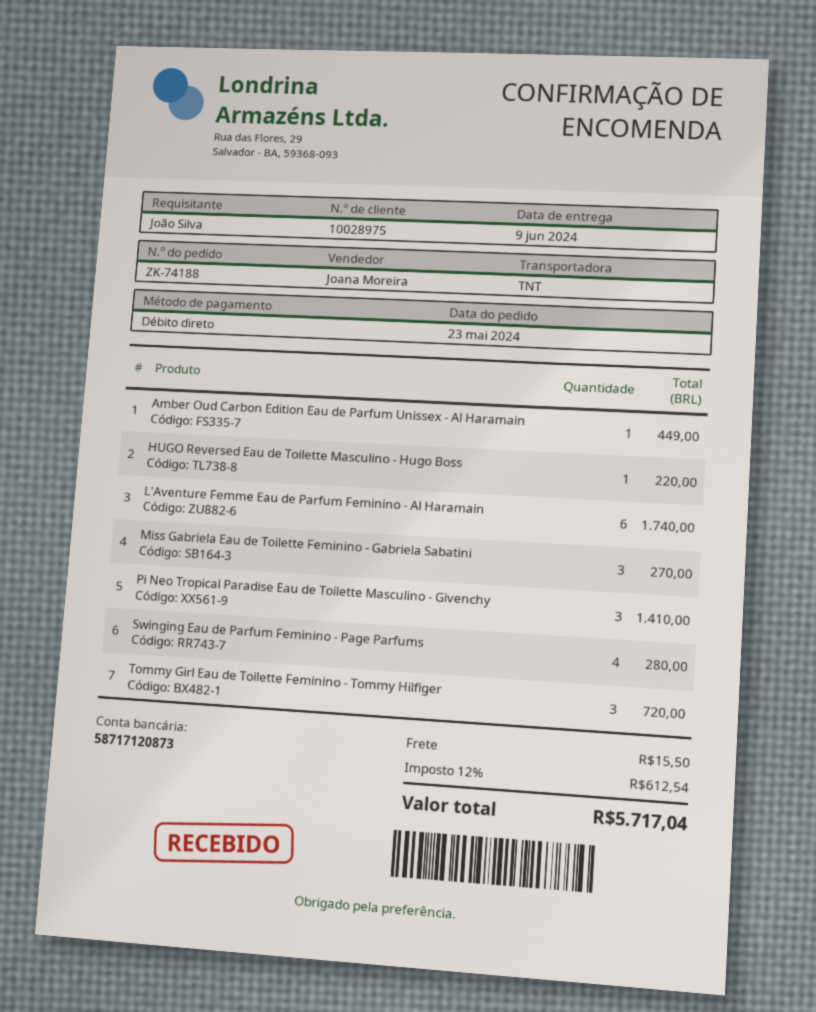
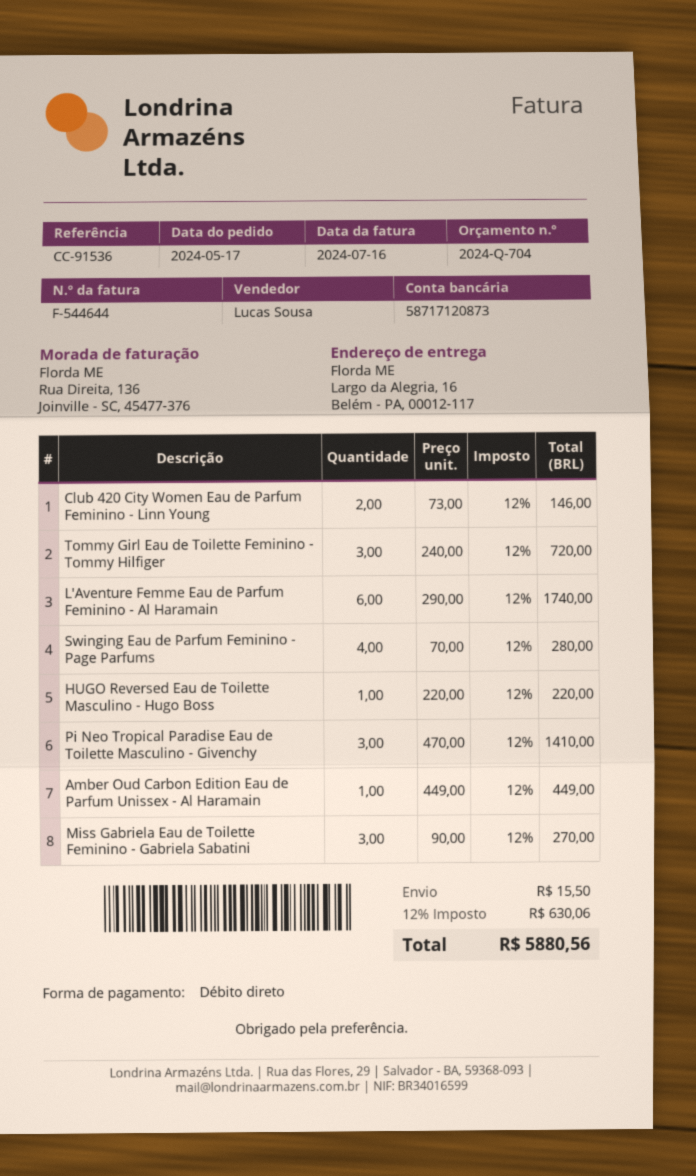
order date: 2024-05-23 -> 2024-05-17
sales rep: Joana Moreira -> Lucas Sousa
Club 420 City Women Eau de Parfum Feminino - Linn Young: none -> 2 for 146.00
tax: 12% = 612.54 -> 12% = 630.06
total: 5717.04 -> 5880.56

